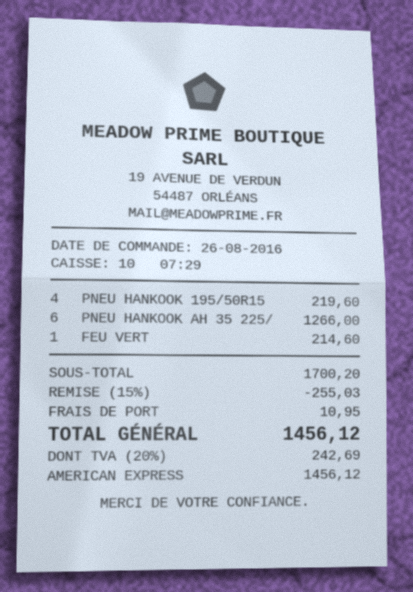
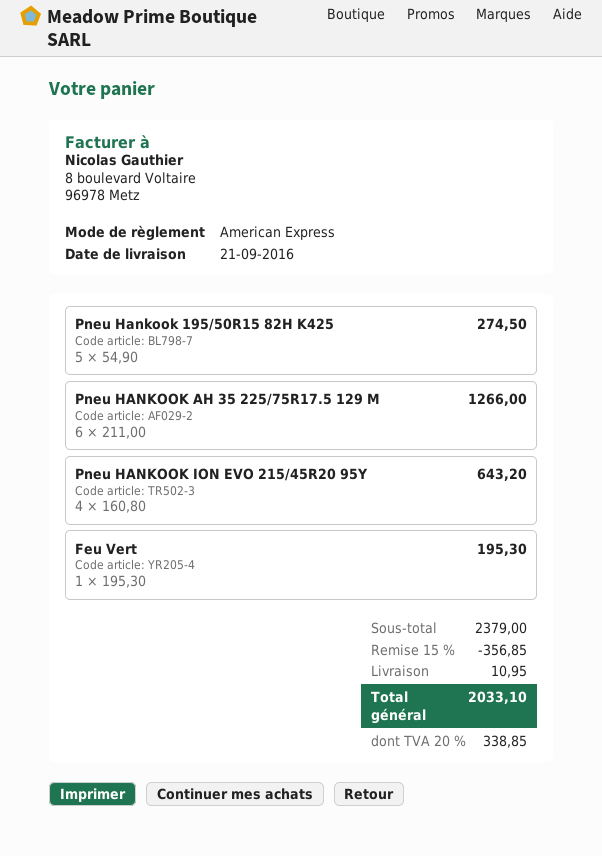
PNEU HANKOOK 195/50R15: 4 for 219.60 -> 5 for 274.50
FEU VERT: 1 for 214.60 -> 1 for 195.30
Pneu HANKOOK ION EVO 215/45R20 95Y: none -> 4 for 643.20
subtotal: 1700.20 -> 2379.00
discount: 15% = 255.03 -> 15% = 356.85
tax: 20% = 242.69 -> 20% = 338.85
total: 1456.12 -> 2033.10

